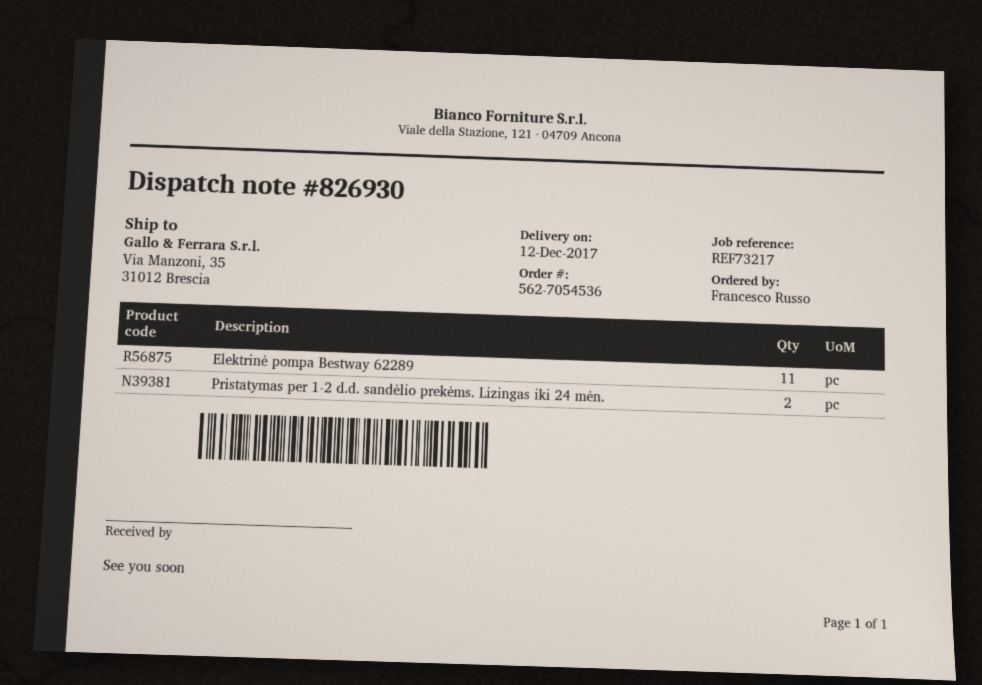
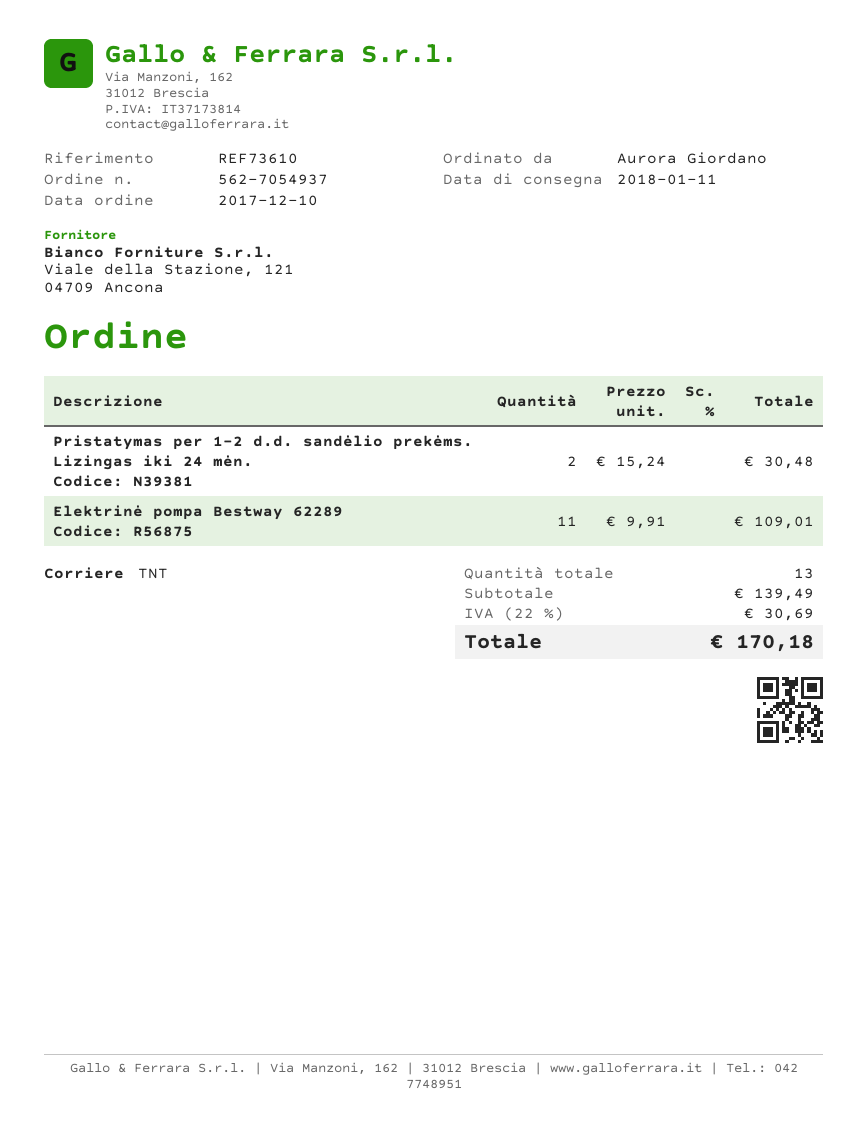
order number: 562-7054536 -> 562-7054937
delivery date: 2017-12-12 -> 2018-01-11
reference: REF73217 -> REF73610
ordered by: Francesco Russo -> Aurora Giordano

